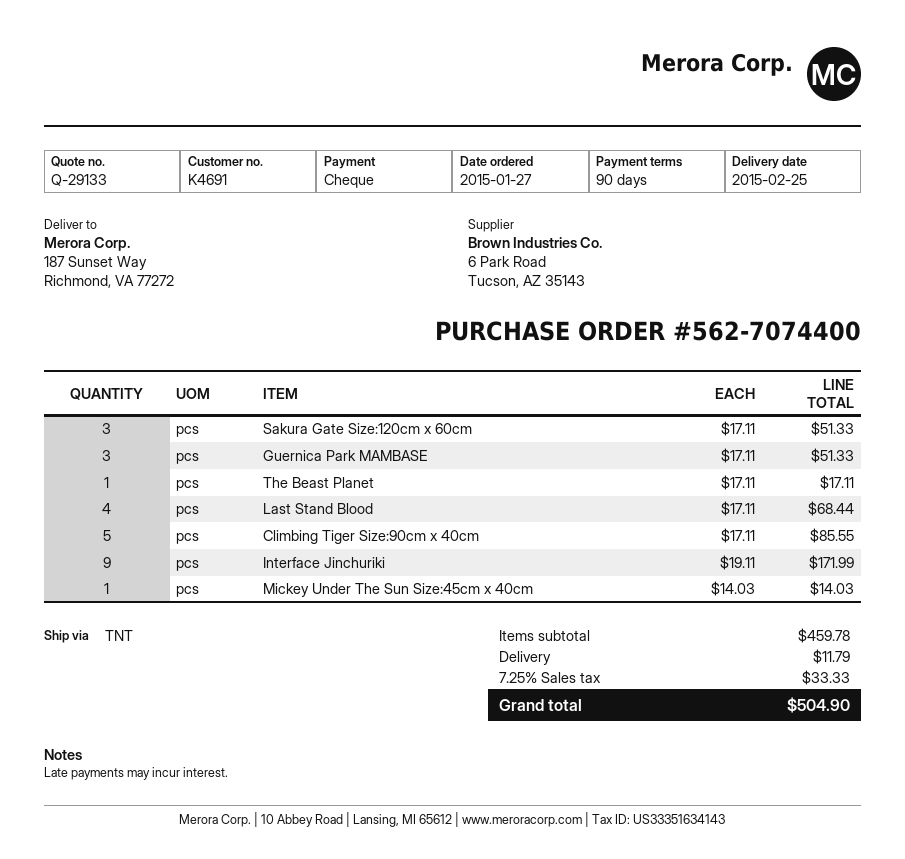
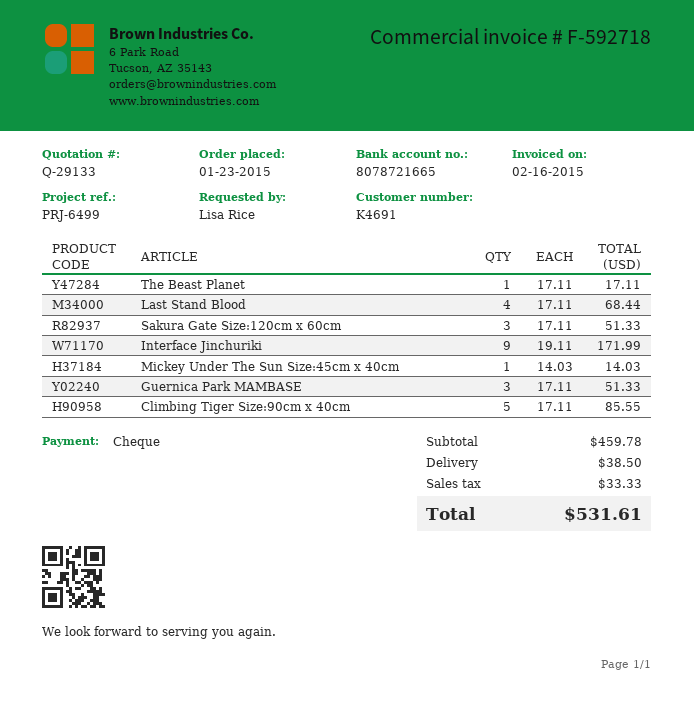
order date: 2015-01-27 -> 2015-01-23
shipping: 11.79 -> 38.50
total: 504.90 -> 531.61

